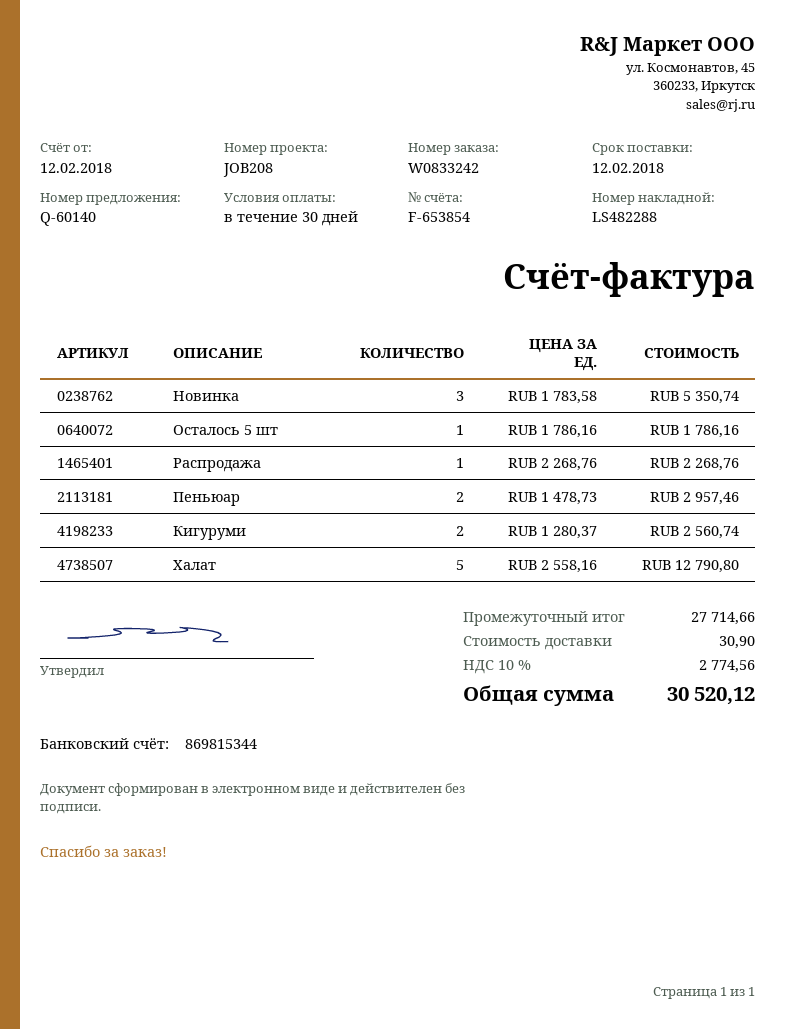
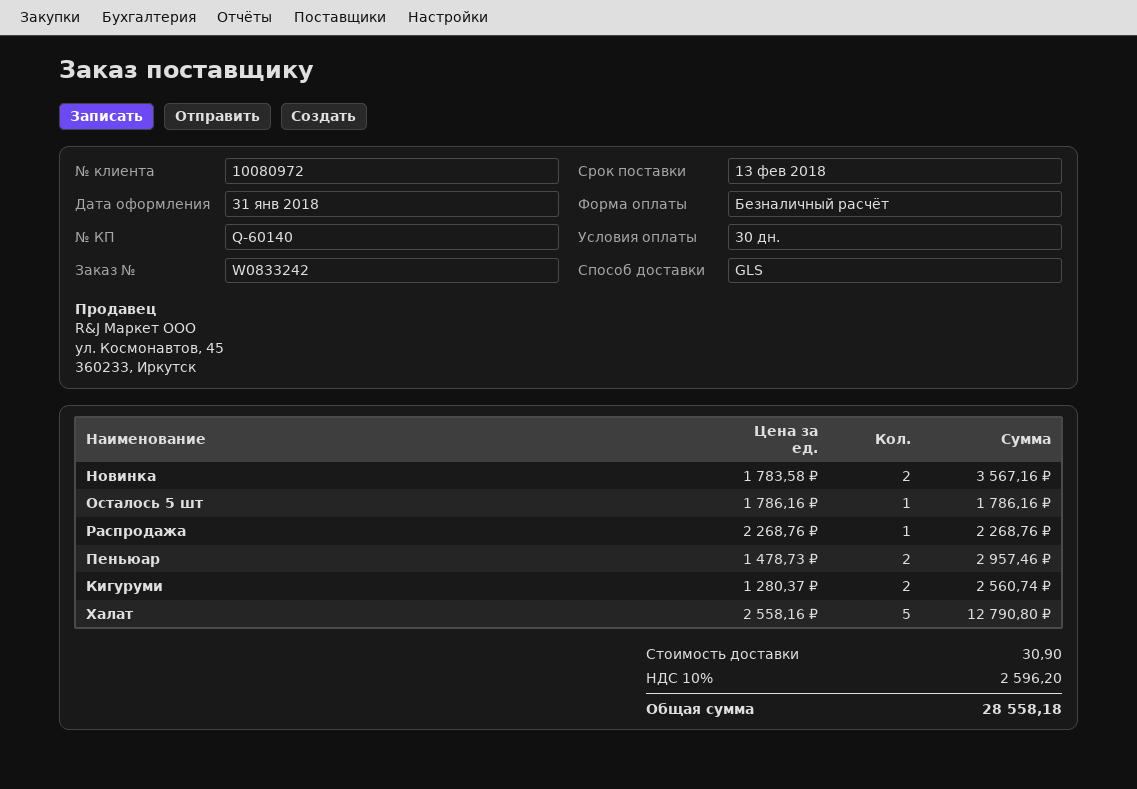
delivery date: 2018-02-12 -> 2018-02-13
Новинка: 3 x 1783.58 = 5350.74 -> 2 x 1783.58 = 3567.16
tax: 10% = 2774.56 -> 10% = 2596.20
total: 30520.12 -> 28558.18

